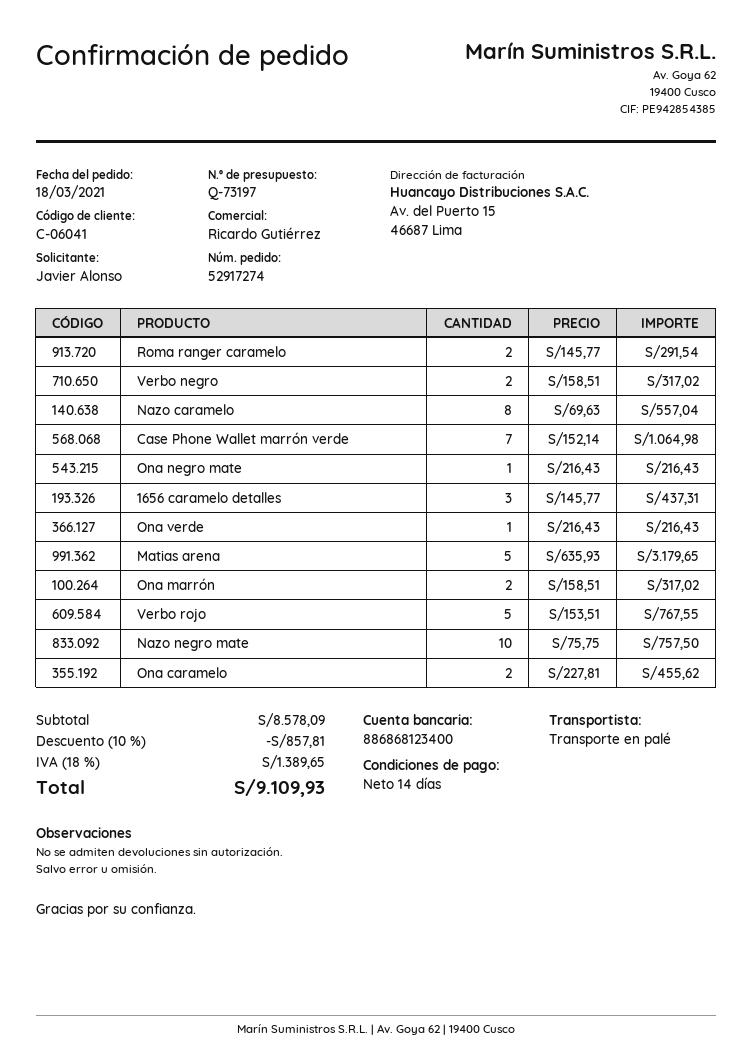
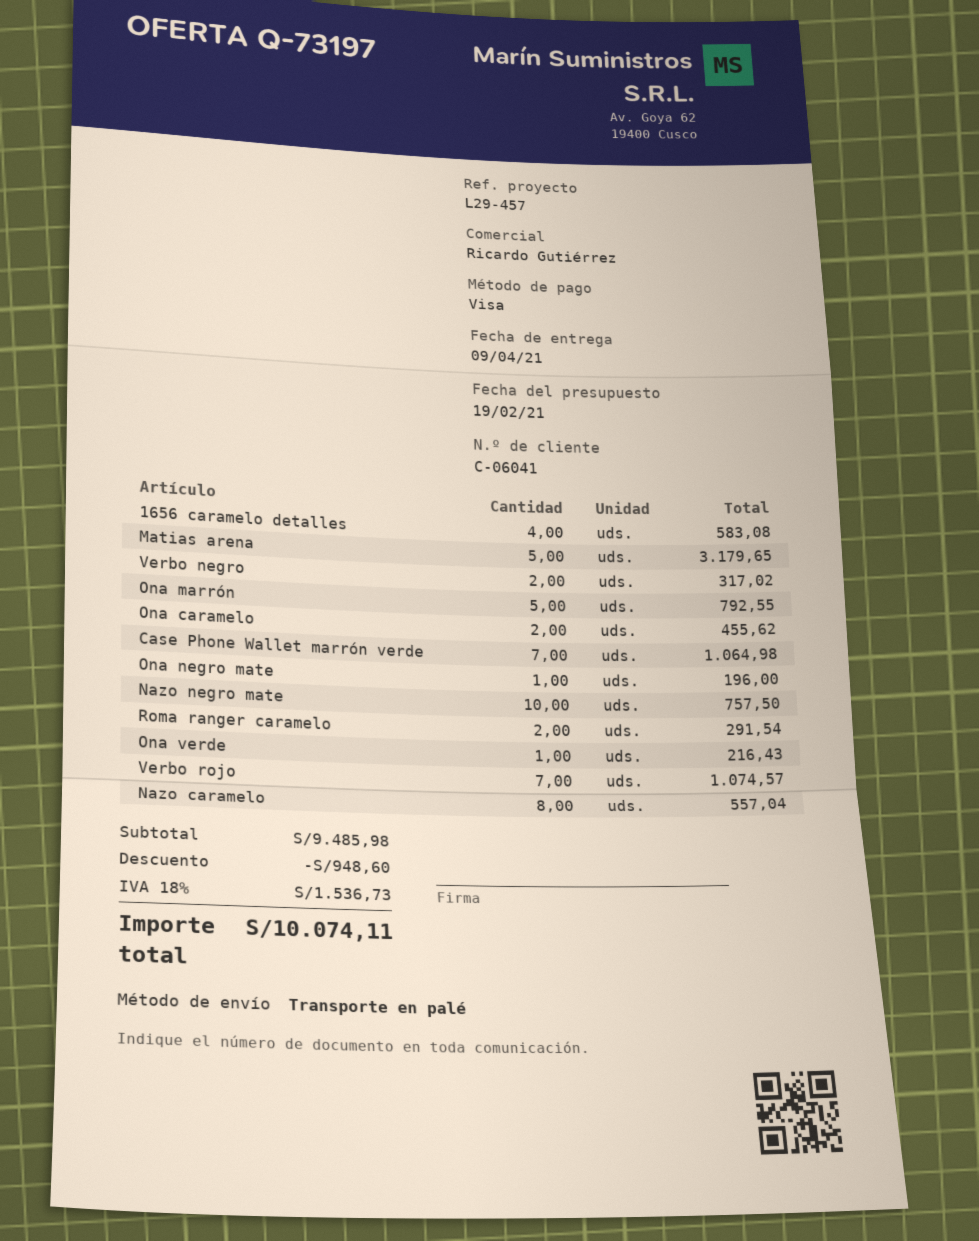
Ona negro mate: 1 for 216.43 -> 1 for 196.00
1656 caramelo detalles: 3 for 437.31 -> 4 for 583.08
Ona marrón: 2 for 317.02 -> 5 for 792.55
Verbo rojo: 5 for 767.55 -> 7 for 1074.57
subtotal: 8578.09 -> 9485.98
discount: 857.81 -> 948.60
tax: 18% = 1389.65 -> 18% = 1536.73
total: 9109.93 -> 10074.11

